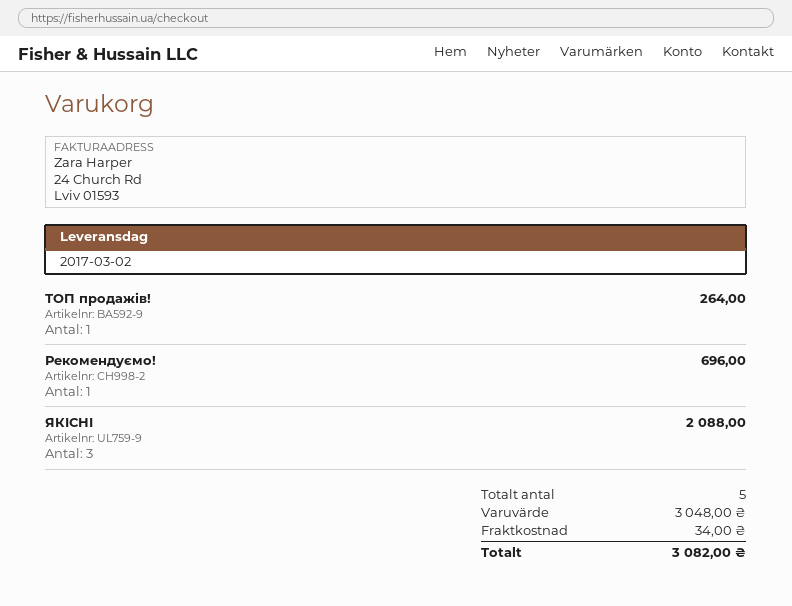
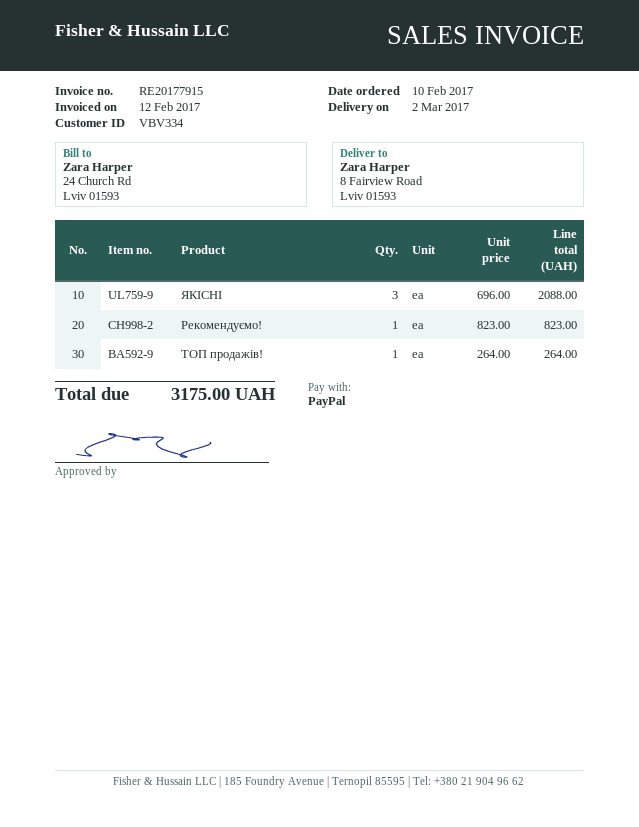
Рекомендуємо!: 1 for 696.00 -> 1 for 823.00
shipping: 34.00 -> none
total: 3082.00 -> 3175.00

